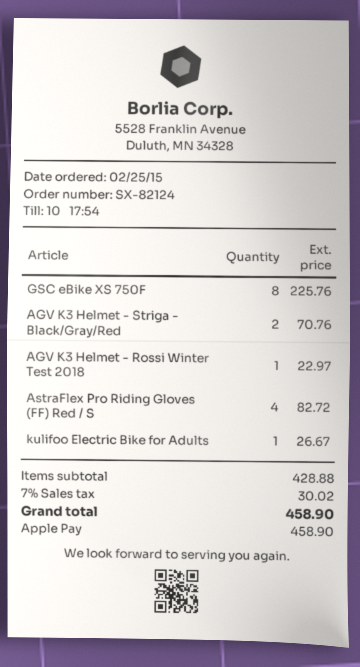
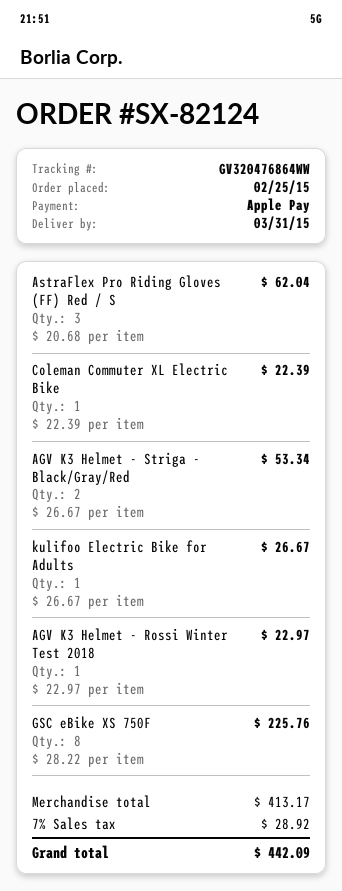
AGV K3 Helmet - Striga - Black/Gray/Red: 2 for 70.76 -> 2 for 53.34
AstraFlex Pro Riding Gloves (FF) Red / S: 4 for 82.72 -> 3 for 62.04
Coleman Commuter XL Electric Bike: none -> 1 for 22.39
subtotal: 428.88 -> 413.17
tax: 7% = 30.02 -> 7% = 28.92
total: 458.90 -> 442.09

